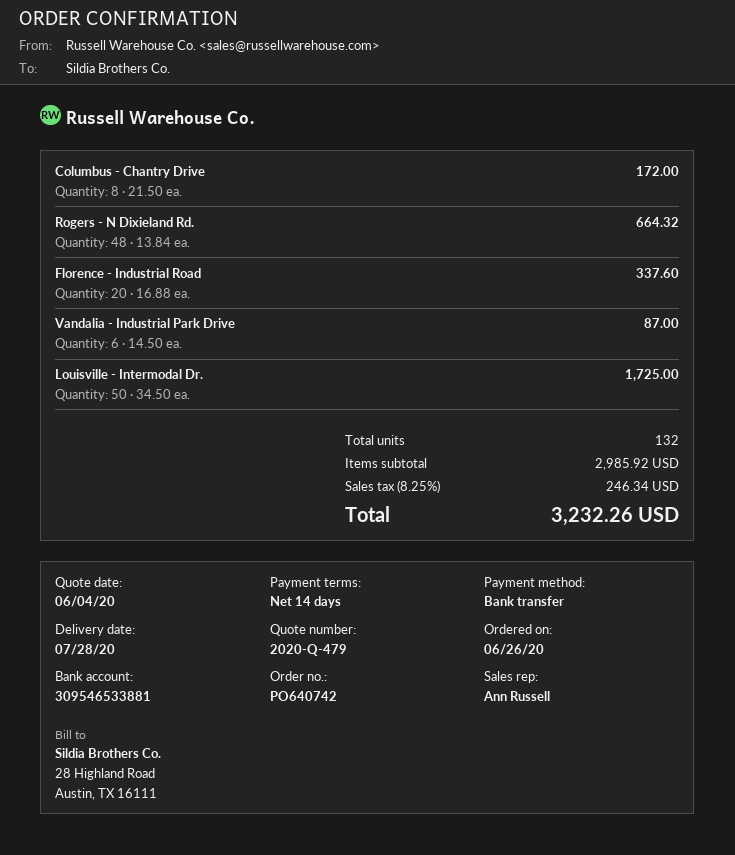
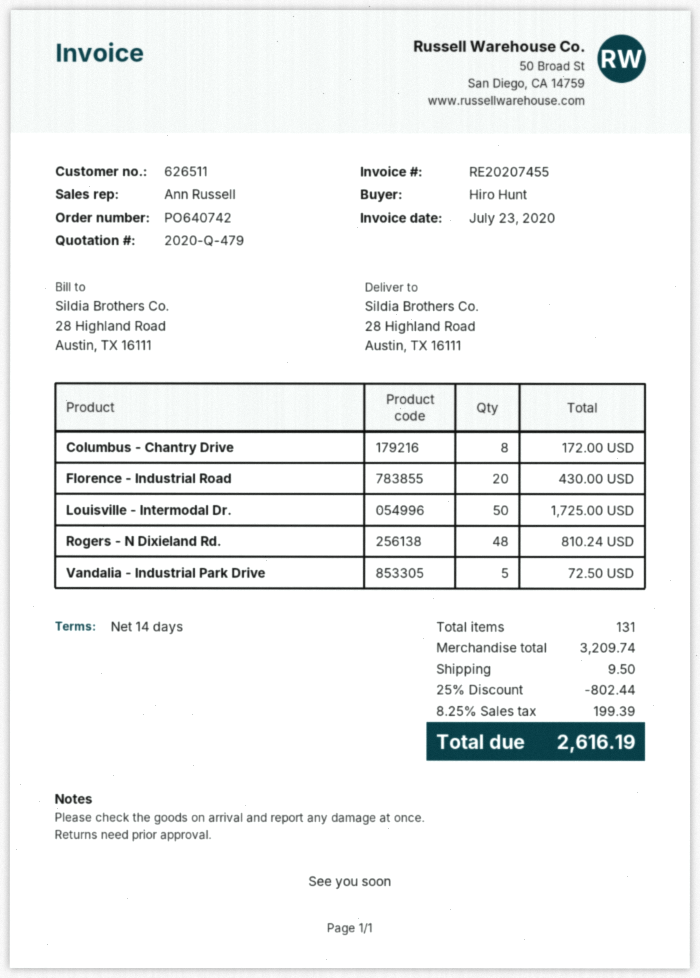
Rogers - N Dixieland Rd.: 48 for 664.32 -> 48 for 810.24
Florence - Industrial Road: 20 for 337.60 -> 20 for 430.00
Vandalia - Industrial Park Drive: 6 for 87.00 -> 5 for 72.50
total quantity: 132 -> 131
subtotal: 2985.92 -> 3209.74
discount: none -> 25% = 802.44
shipping: none -> 9.50
tax: 8.25% = 246.34 -> 8.25% = 199.39
total: 3232.26 -> 2616.19

